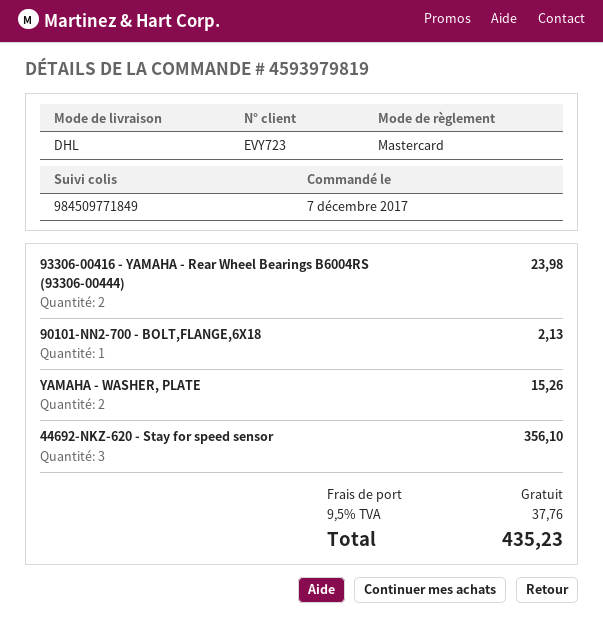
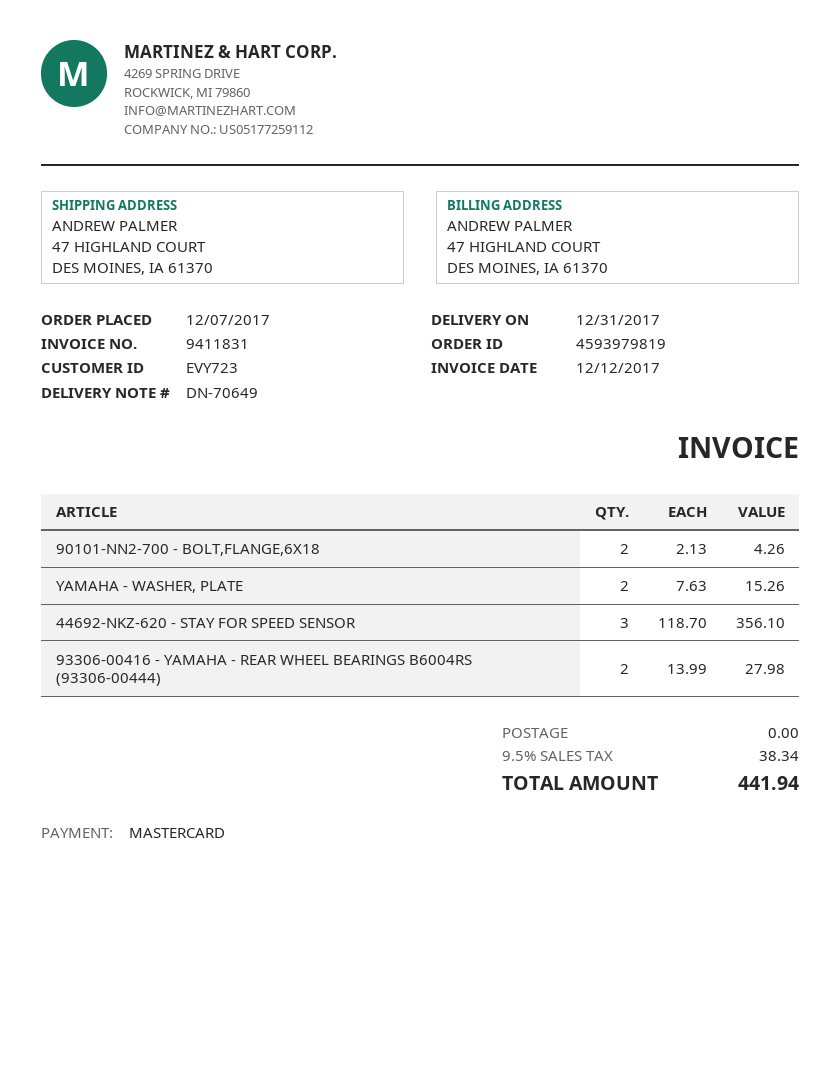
93306-00416 - YAMAHA - Rear Wheel Bearings B6004RS (93306-00444): 2 for 23.98 -> 2 for 27.98
90101-NN2-700 - BOLT,FLANGE,6X18: 1 for 2.13 -> 2 for 4.26
tax: 9.5% = 37.76 -> 9.5% = 38.34
total: 435.23 -> 441.94

